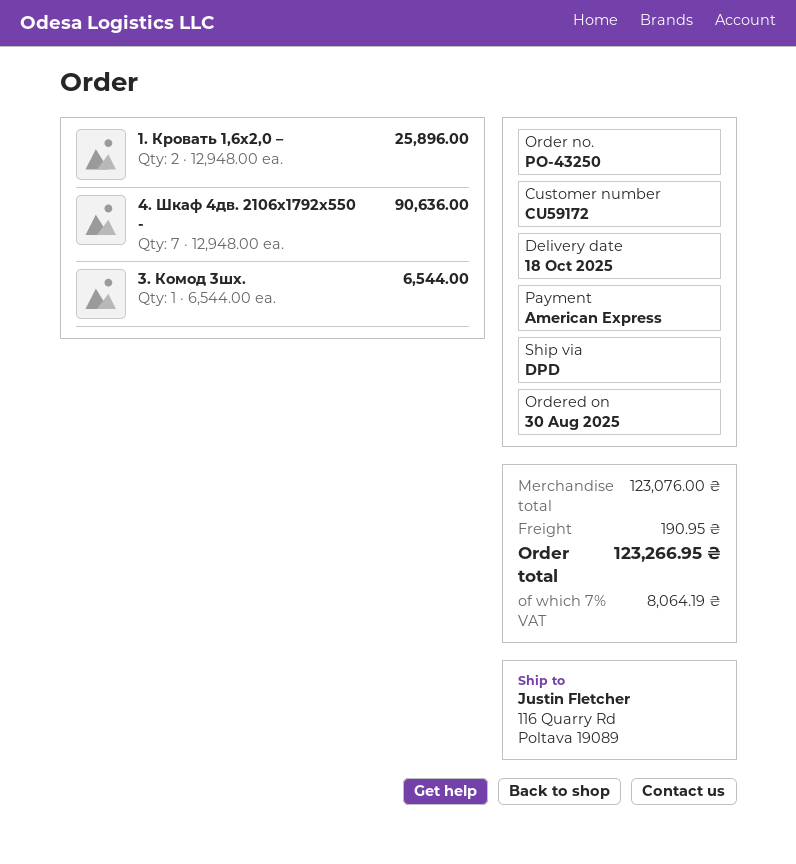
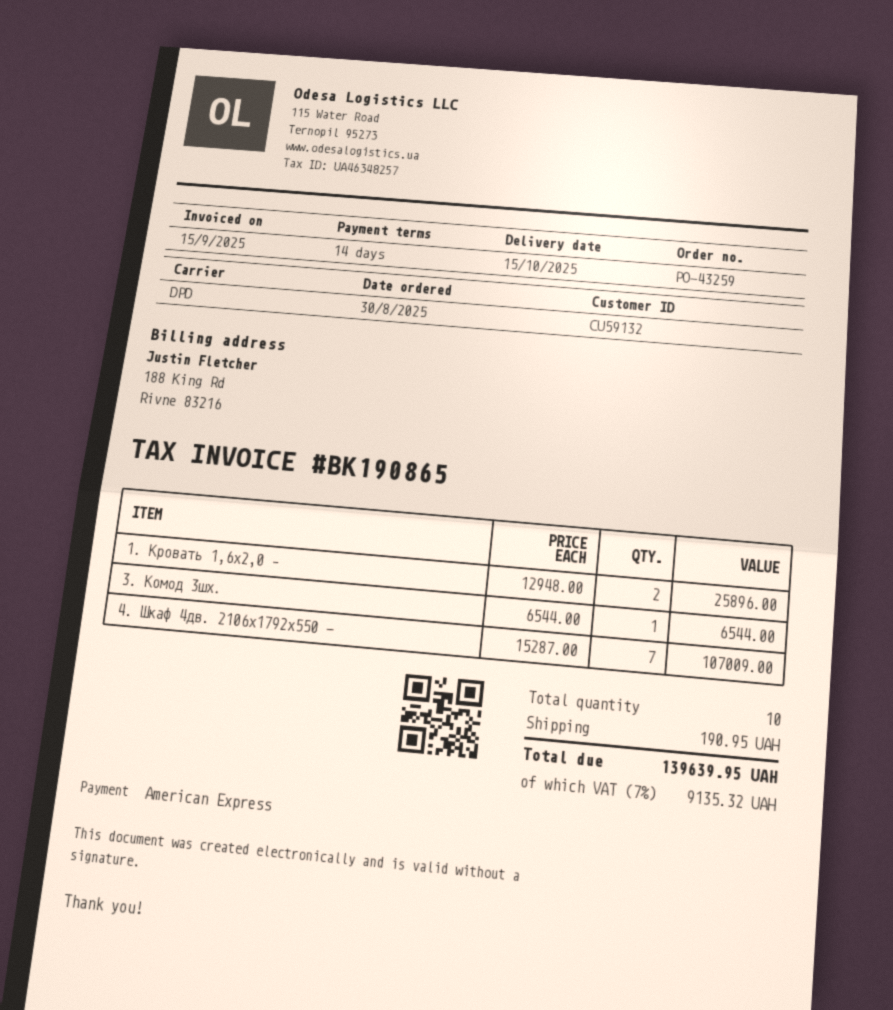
order number: PO-43250 -> PO-43259
delivery date: 2025-10-18 -> 2025-10-15
customer number: CU59172 -> CU59132
4. Шкаф 4дв. 2106x1792x550 -: 7 x 12948.00 = 90636.00 -> 7 x 15287.00 = 107009.00
tax: 7% = 8064.19 -> 7% = 9135.32
total: 123266.95 -> 139639.95

